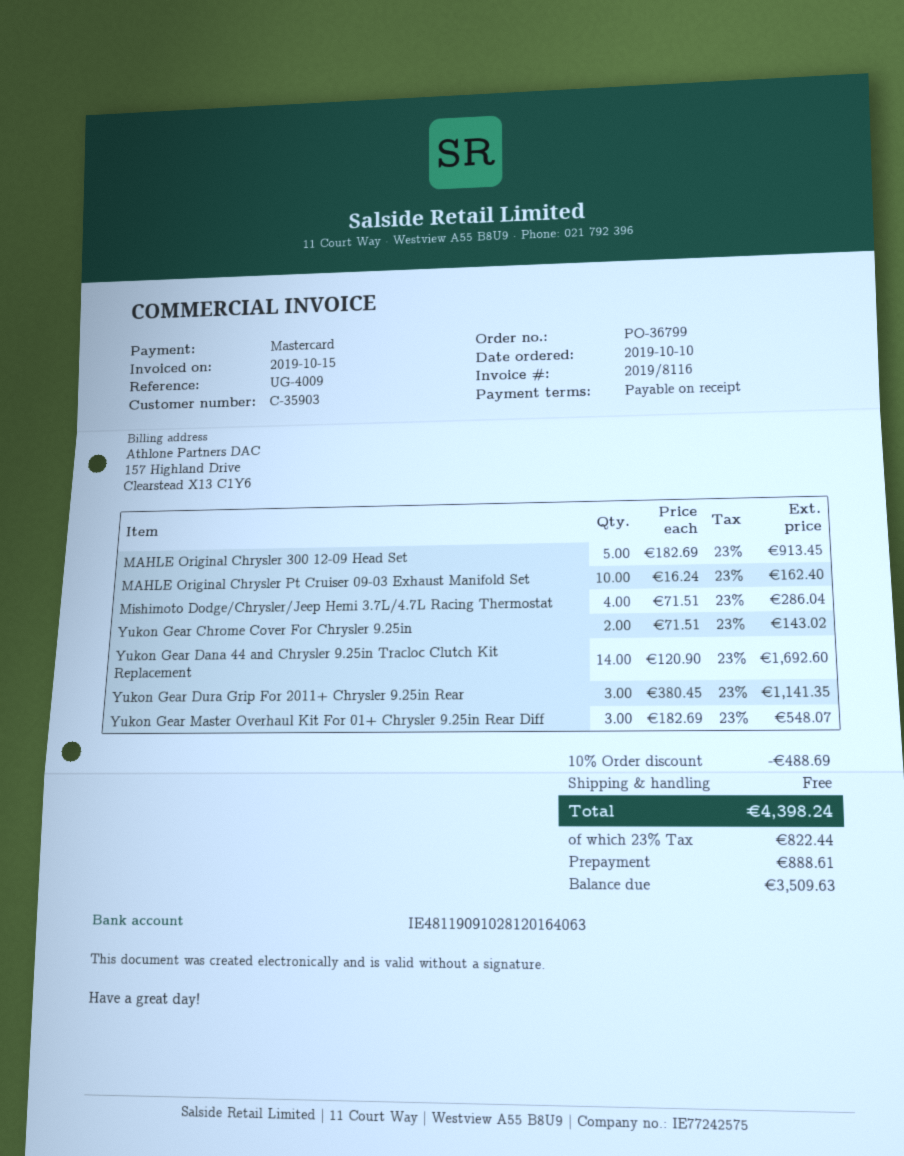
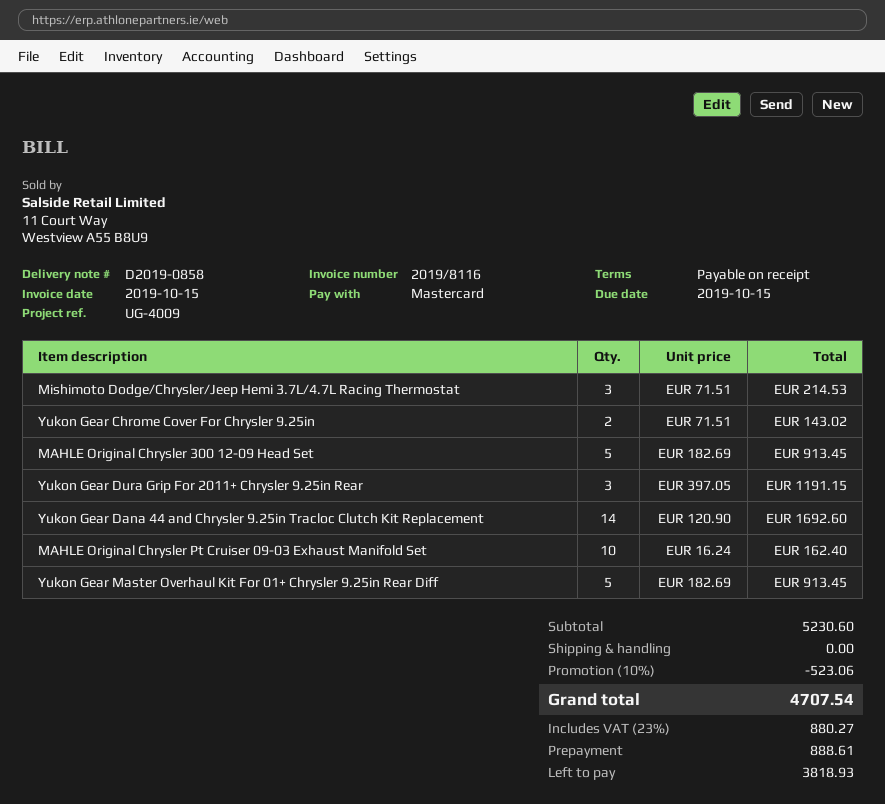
Mishimoto Dodge/Chrysler/Jeep Hemi 3.7L/4.7L Racing Thermostat: 4 x 71.51 = 286.04 -> 3 x 71.51 = 214.53
Yukon Gear Dura Grip For 2011+ Chrysler 9.25in Rear: 3 x 380.45 = 1141.35 -> 3 x 397.05 = 1191.15
Yukon Gear Master Overhaul Kit For 01+ Chrysler 9.25in Rear Diff: 3 x 182.69 = 548.07 -> 5 x 182.69 = 913.45
discount: 10% = 488.69 -> 10% = 523.06
tax: 23% = 822.44 -> 23% = 880.27
total: 4398.24 -> 4707.54
balance: 3509.63 -> 3818.93

